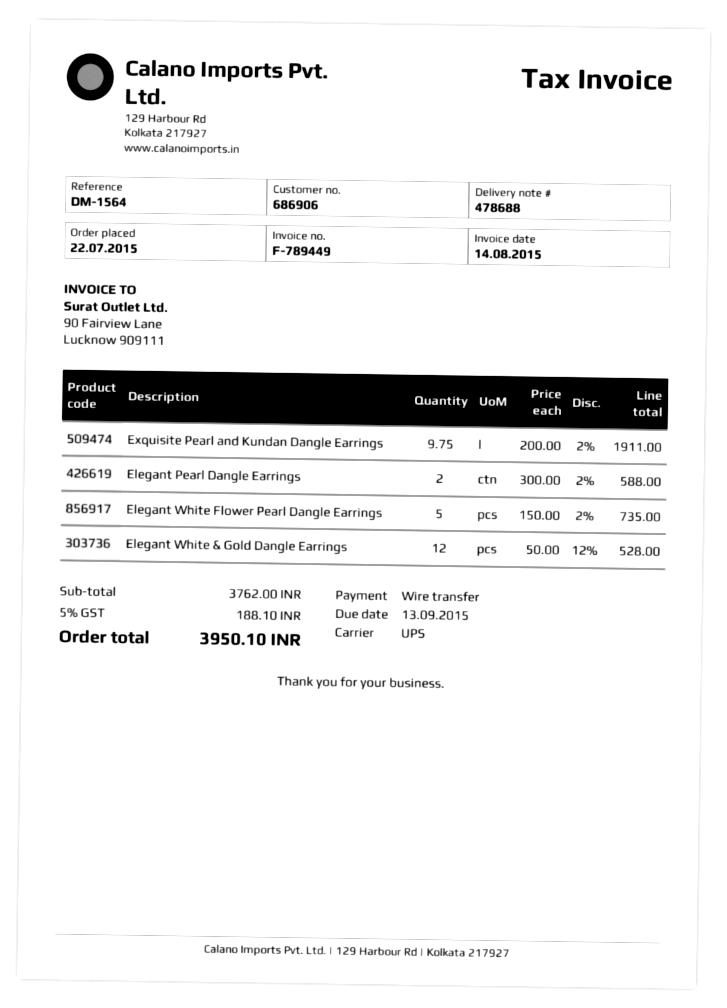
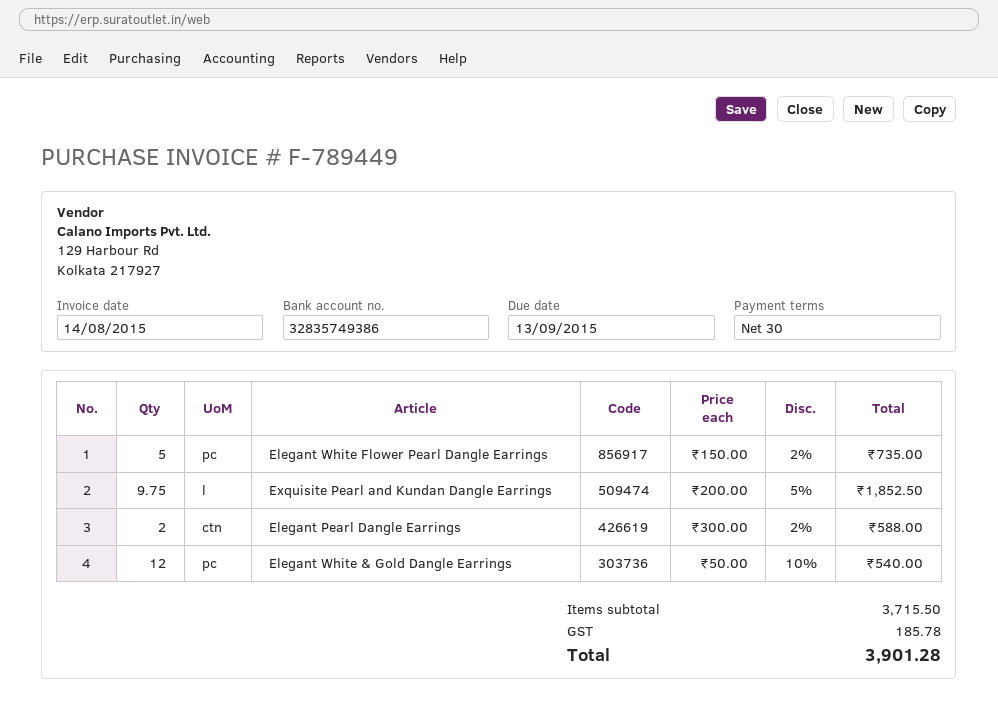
Exquisite Pearl and Kundan Dangle Earrings: 9.75 x 200.00 - 2% = 1911.00 -> 9.75 x 200.00 - 5% = 1852.50
Elegant White & Gold Dangle Earrings: 12 x 50.00 - 12% = 528.00 -> 12 x 50.00 - 10% = 540.00
subtotal: 3762.00 -> 3715.50
tax: 188.10 -> 185.78
total: 3950.10 -> 3901.28

